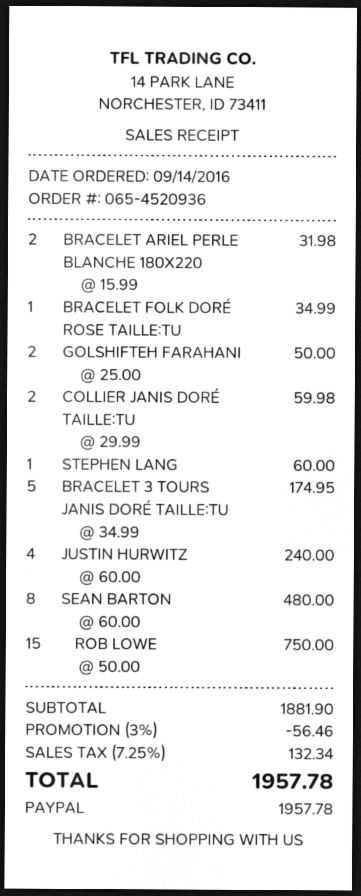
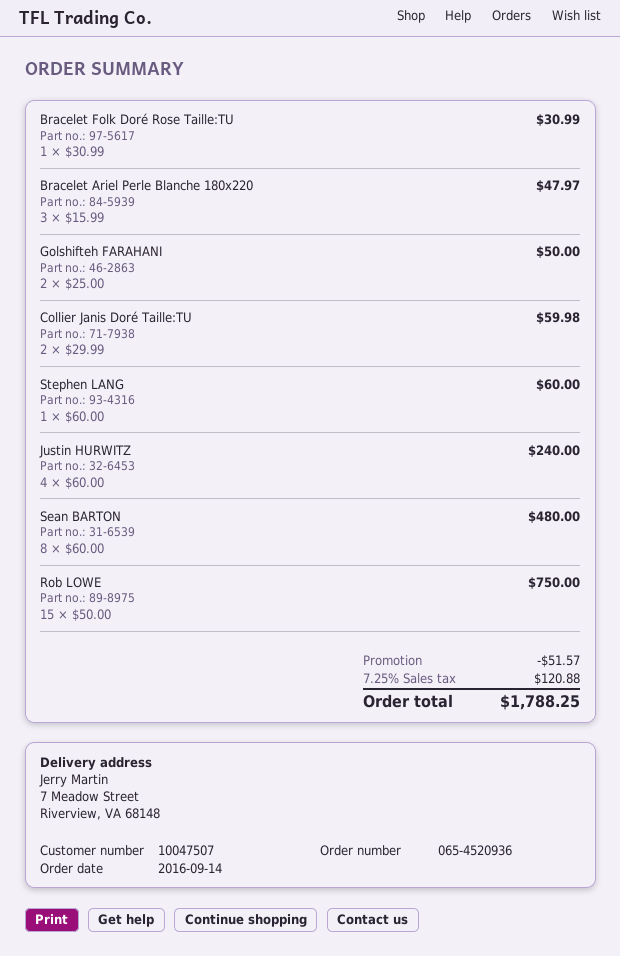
BRACELET ARIEL PERLE BLANCHE 180X220: 2 x 15.99 = 31.98 -> 3 x 15.99 = 47.97
BRACELET FOLK DORÉ ROSE TAILLE:TU: 1 x 34.99 = 34.99 -> 1 x 30.99 = 30.99
BRACELET 3 TOURS JANIS DORÉ TAILLE:TU: 5 x 34.99 = 174.95 -> none
discount: 56.46 -> 51.57
tax: 7.25% = 132.34 -> 7.25% = 120.88
total: 1957.78 -> 1788.25

